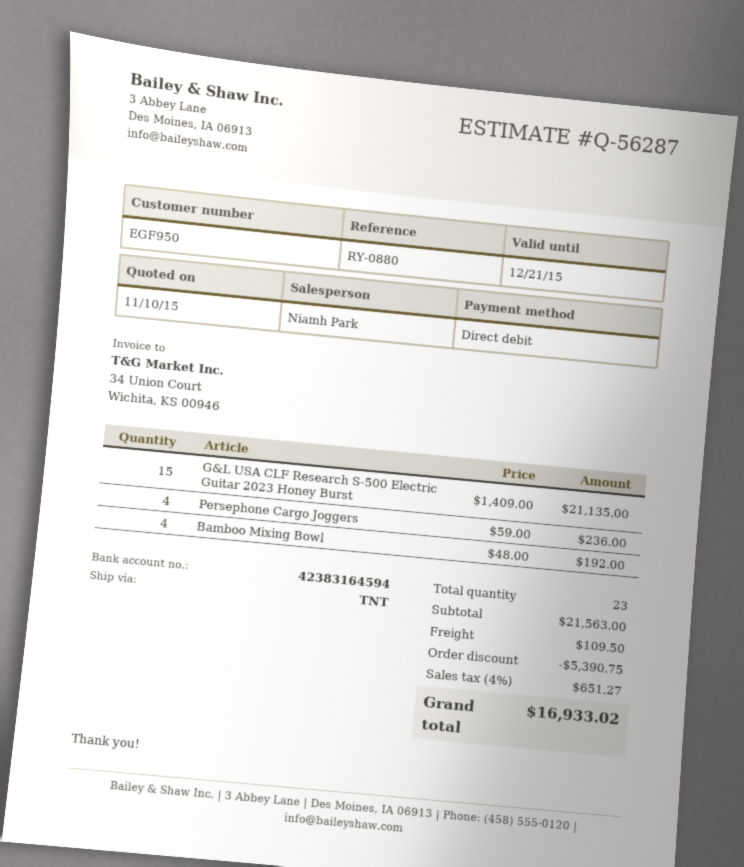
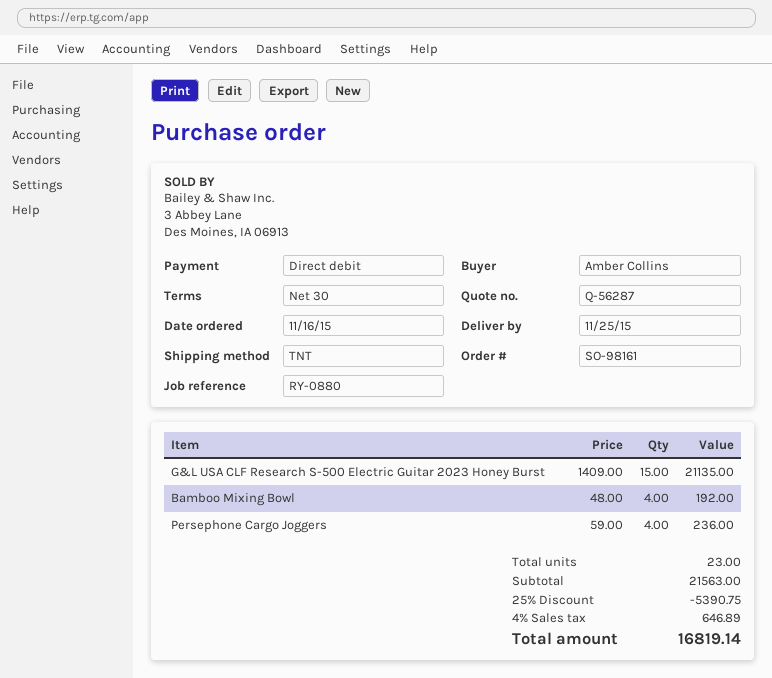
shipping: 109.50 -> none
tax: 4% = 651.27 -> 4% = 646.89
total: 16933.02 -> 16819.14

